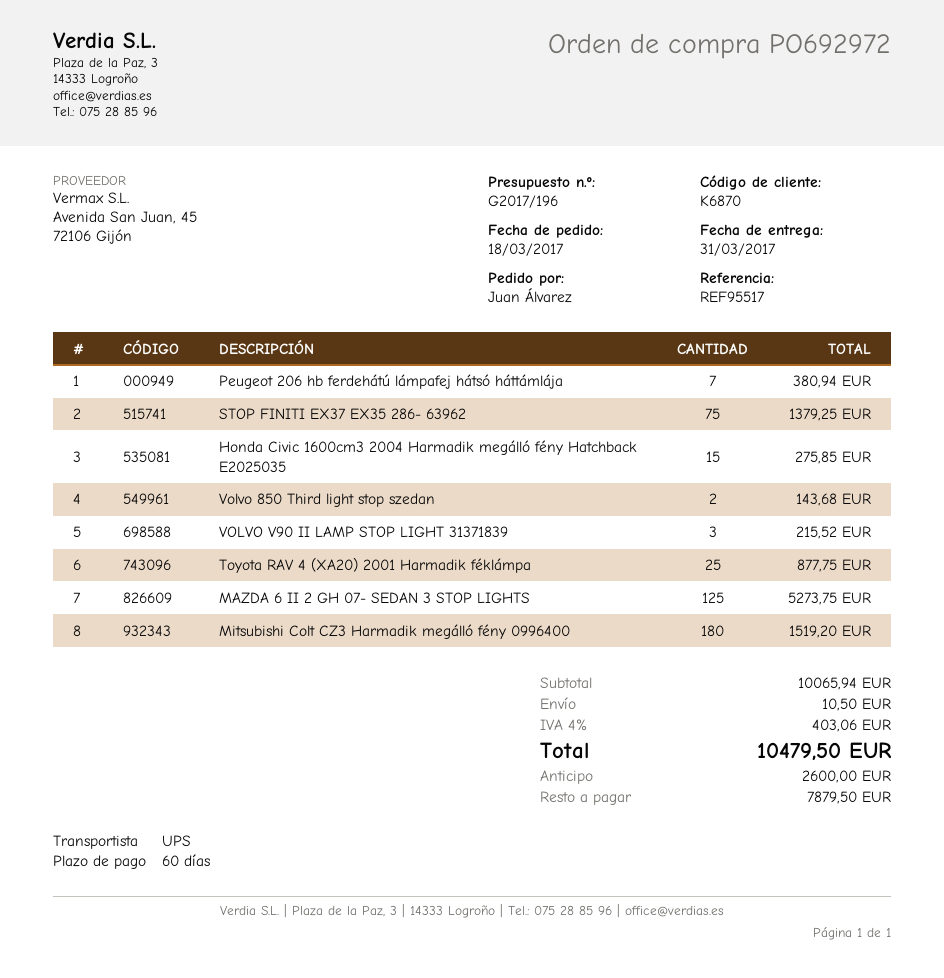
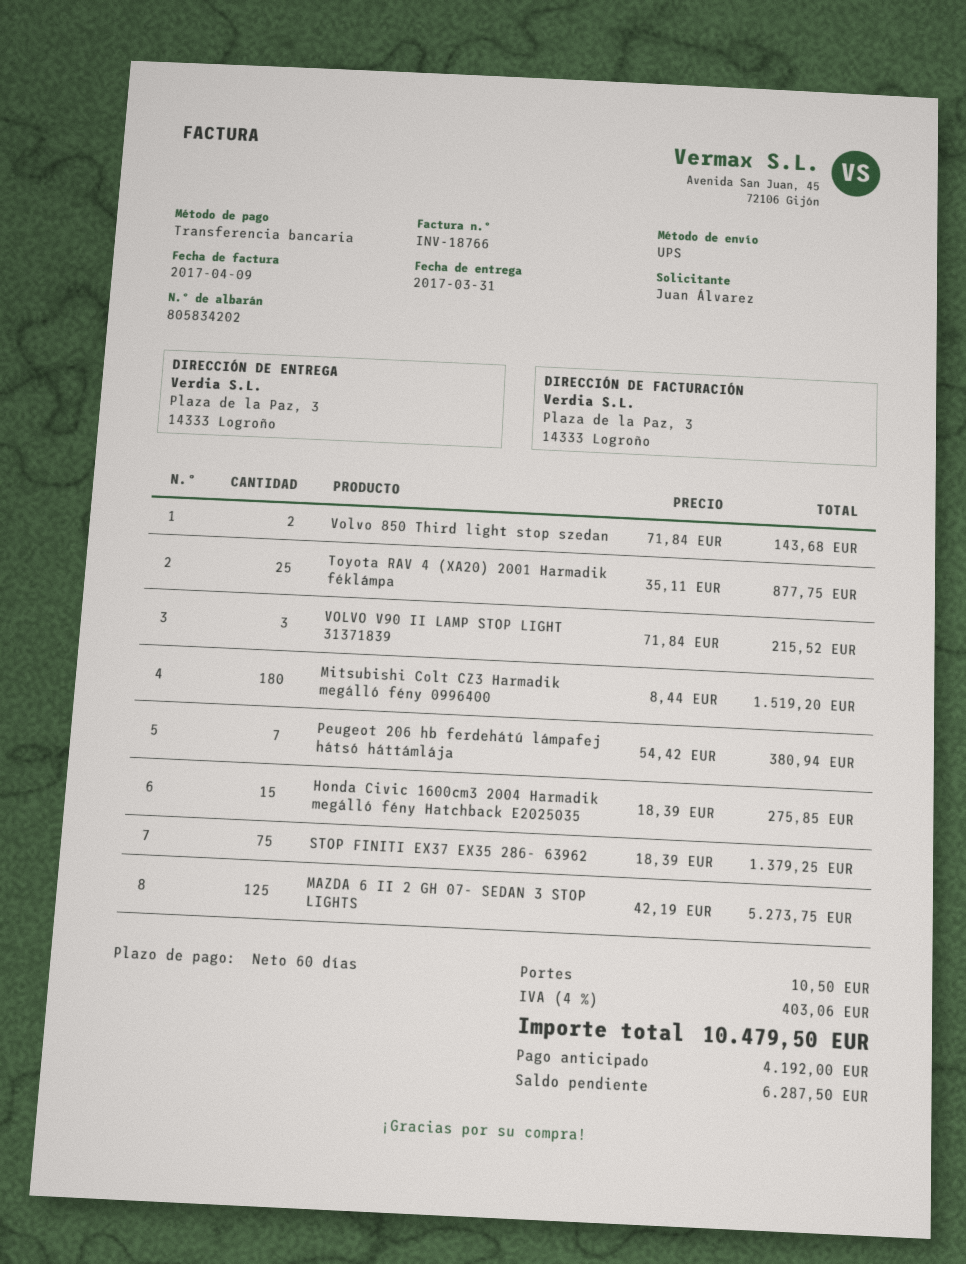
deposit: 2600.00 -> 4192.00
balance: 7879.50 -> 6287.50

